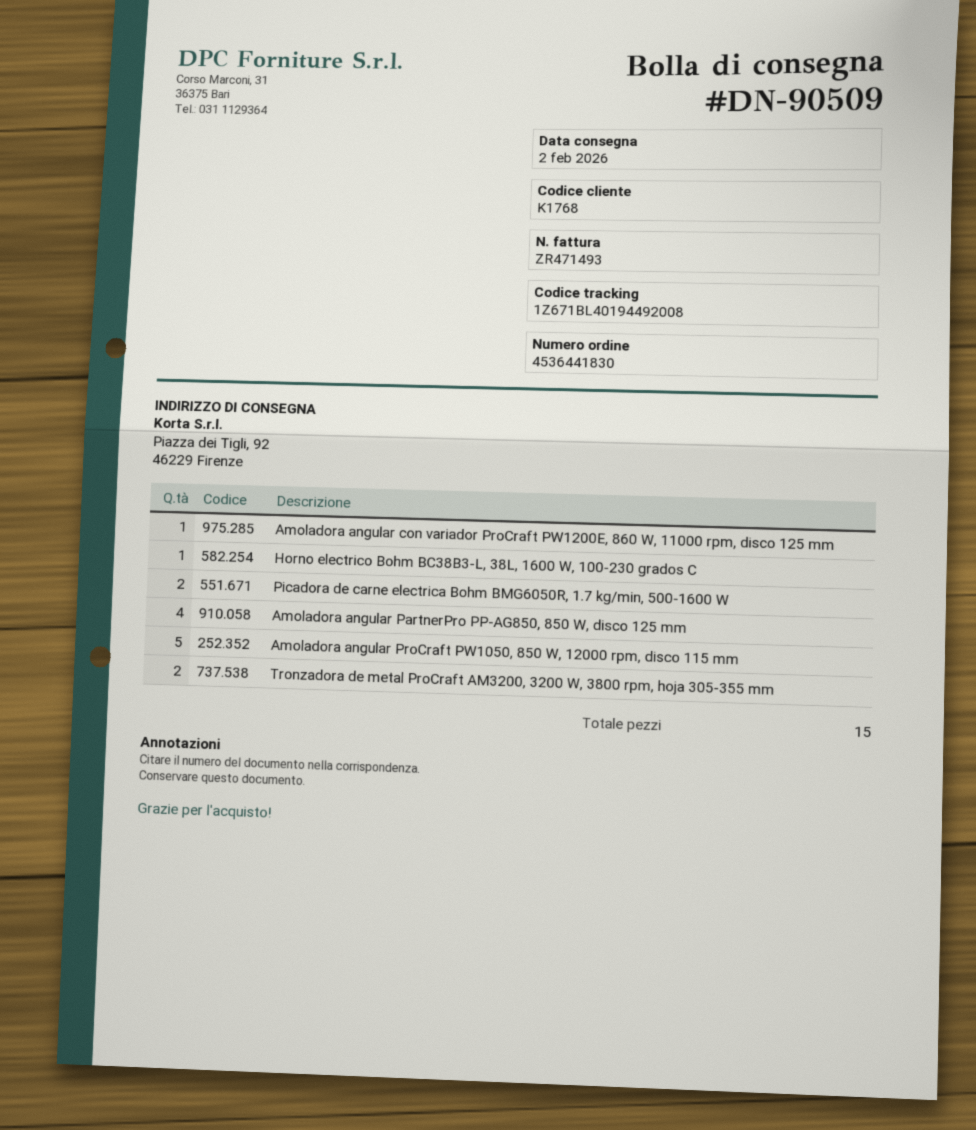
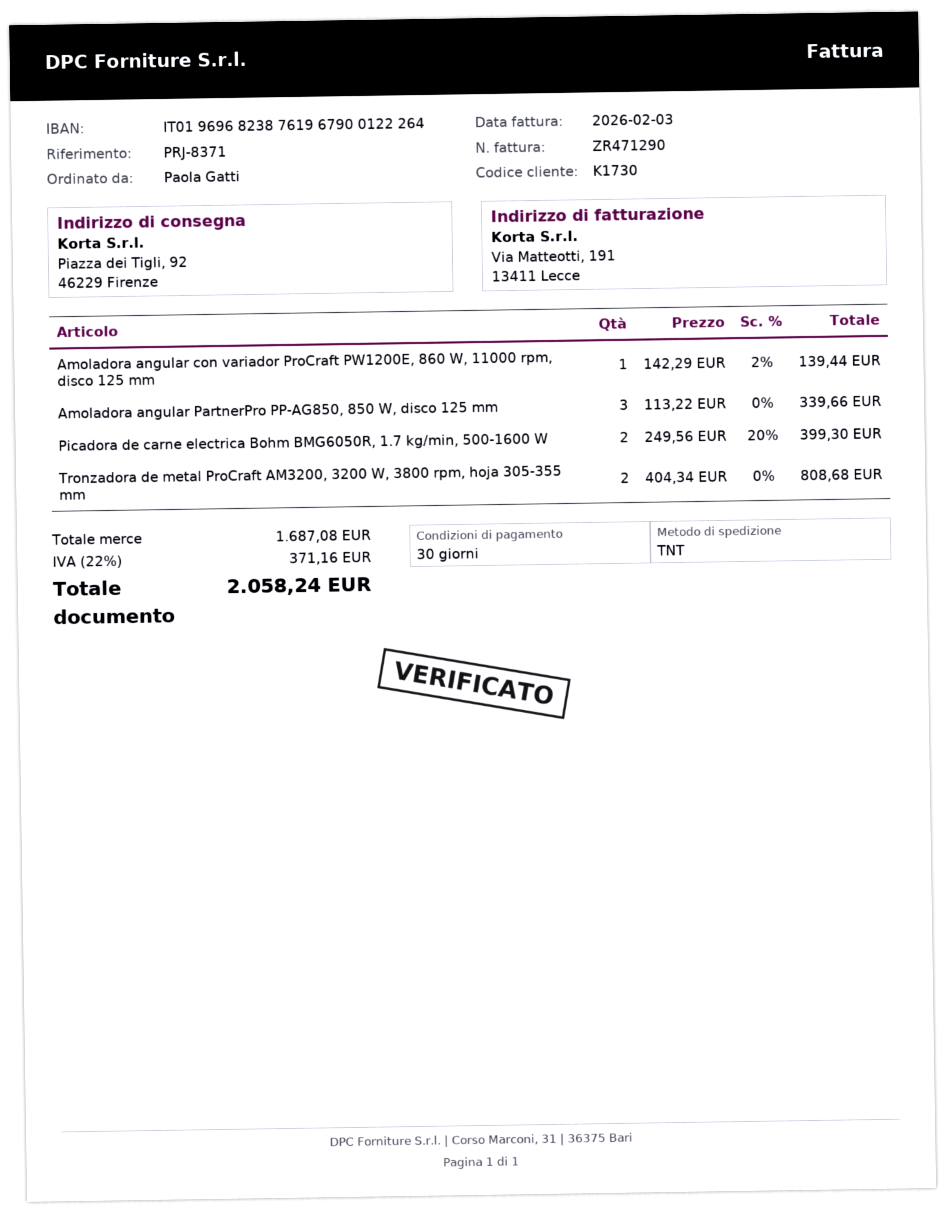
invoice number: ZR471493 -> ZR471290
customer number: K1768 -> K1730
Horno electrico Bohm BC38B3-L, 38L, 1600 W, 100-230 grados C: 1 -> none
Amoladora angular PartnerPro PP-AG850, 850 W, disco 125 mm: 4 -> 3
Amoladora angular ProCraft PW1050, 850 W, 12000 rpm, disco 115 mm: 5 -> none

